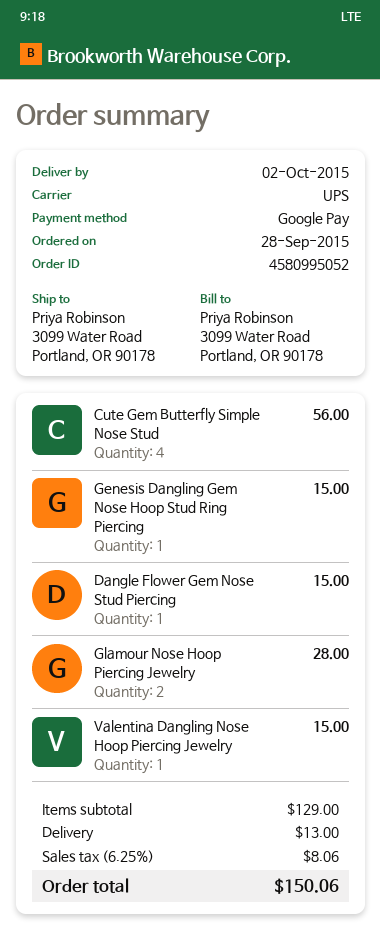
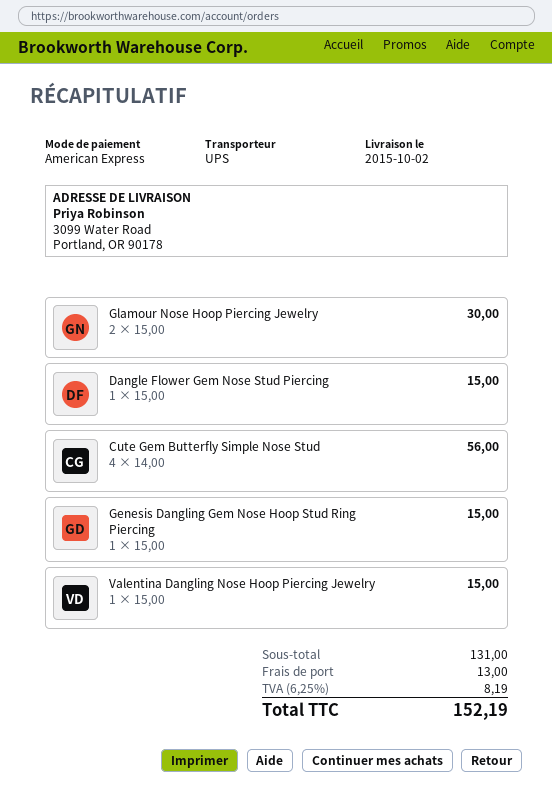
payment method: Google Pay -> American Express
Glamour Nose Hoop Piercing Jewelry: 2 for 28.00 -> 2 for 30.00
subtotal: 129.00 -> 131.00
tax: 6.25% = 8.06 -> 6.25% = 8.19
total: 150.06 -> 152.19

